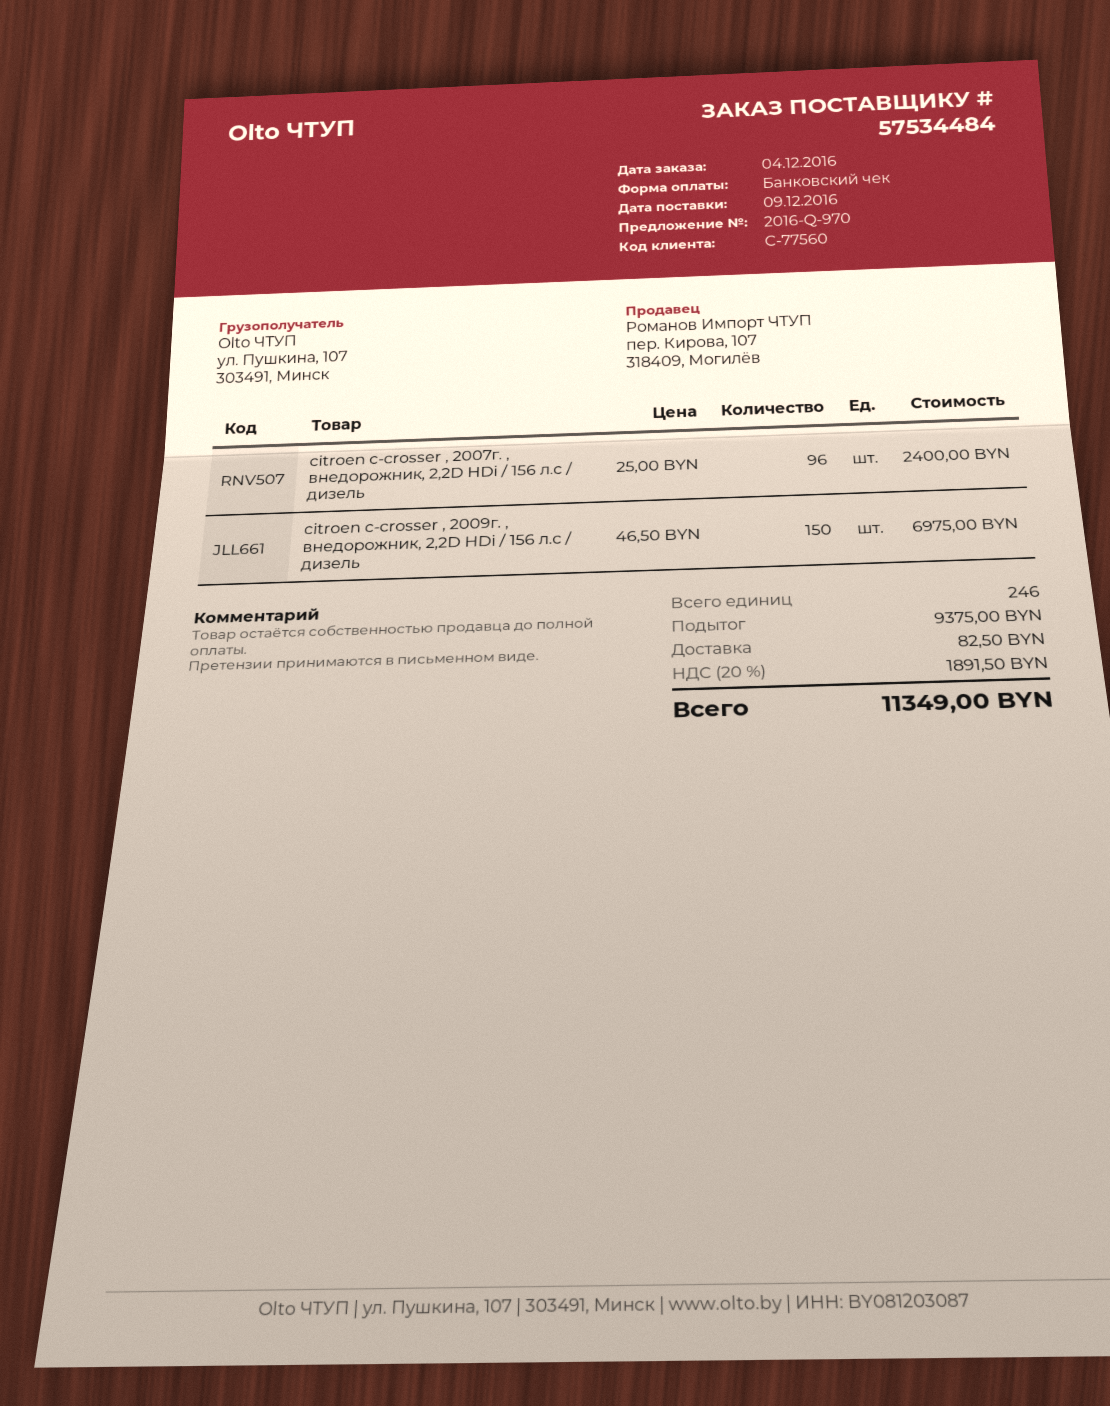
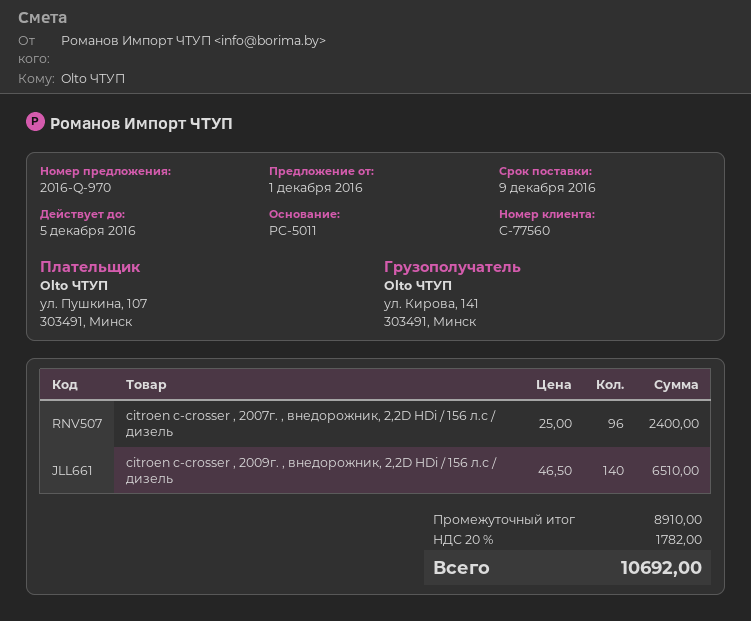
ship to: ул. Пушкина, 107, 303491, Минск -> ул. Кирова, 141, 303491, Минск
citroen c-crosser , 2009г. , внедорожник, 2,2D HDi / 156 л.с / дизель: 150 x 46.50 = 6975.00 -> 140 x 46.50 = 6510.00
subtotal: 9375.00 -> 8910.00
shipping: 82.50 -> none
tax: 20% = 1891.50 -> 20% = 1782.00
total: 11349.00 -> 10692.00

